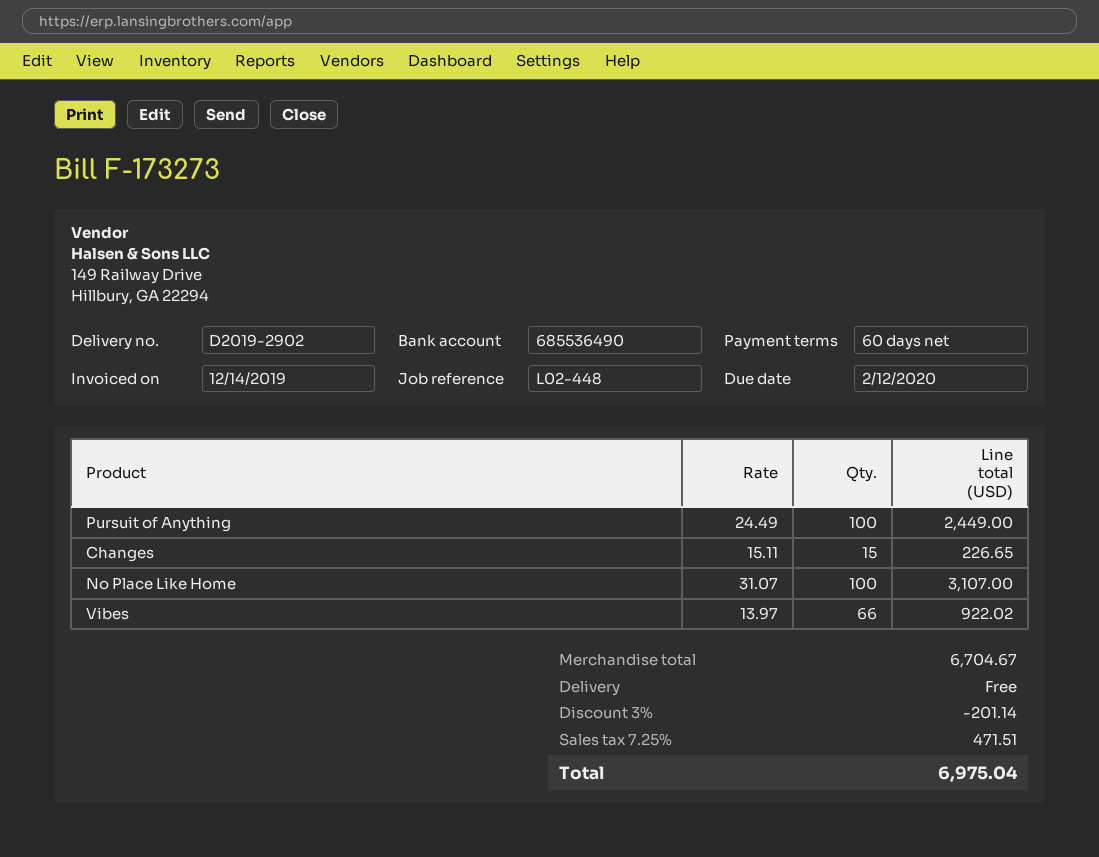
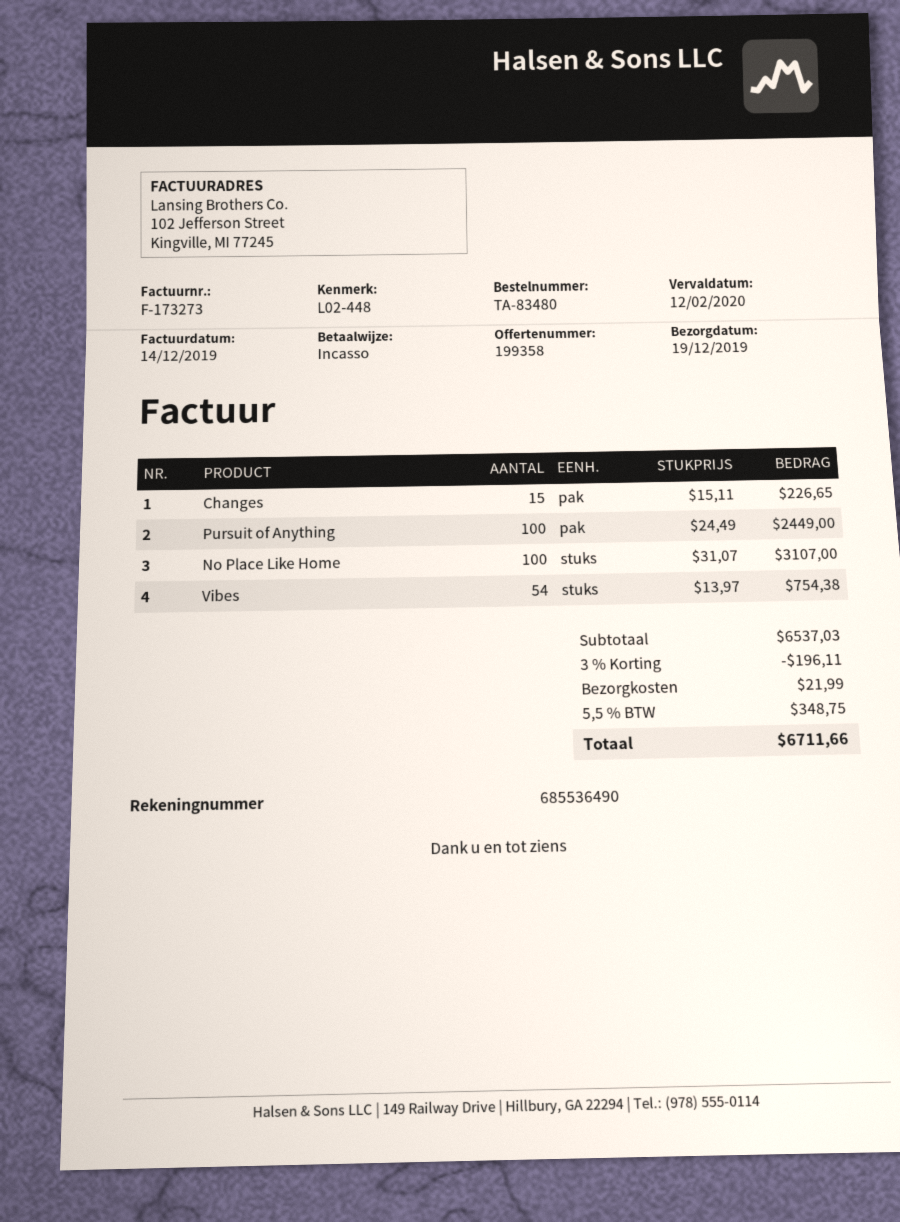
Vibes: 66 x 13.97 = 922.02 -> 54 x 13.97 = 754.38
subtotal: 6704.67 -> 6537.03
discount: 3% = 201.14 -> 3% = 196.11
shipping: 0.00 -> 21.99
tax: 7.25% = 471.51 -> 5.5% = 348.75
total: 6975.04 -> 6711.66

